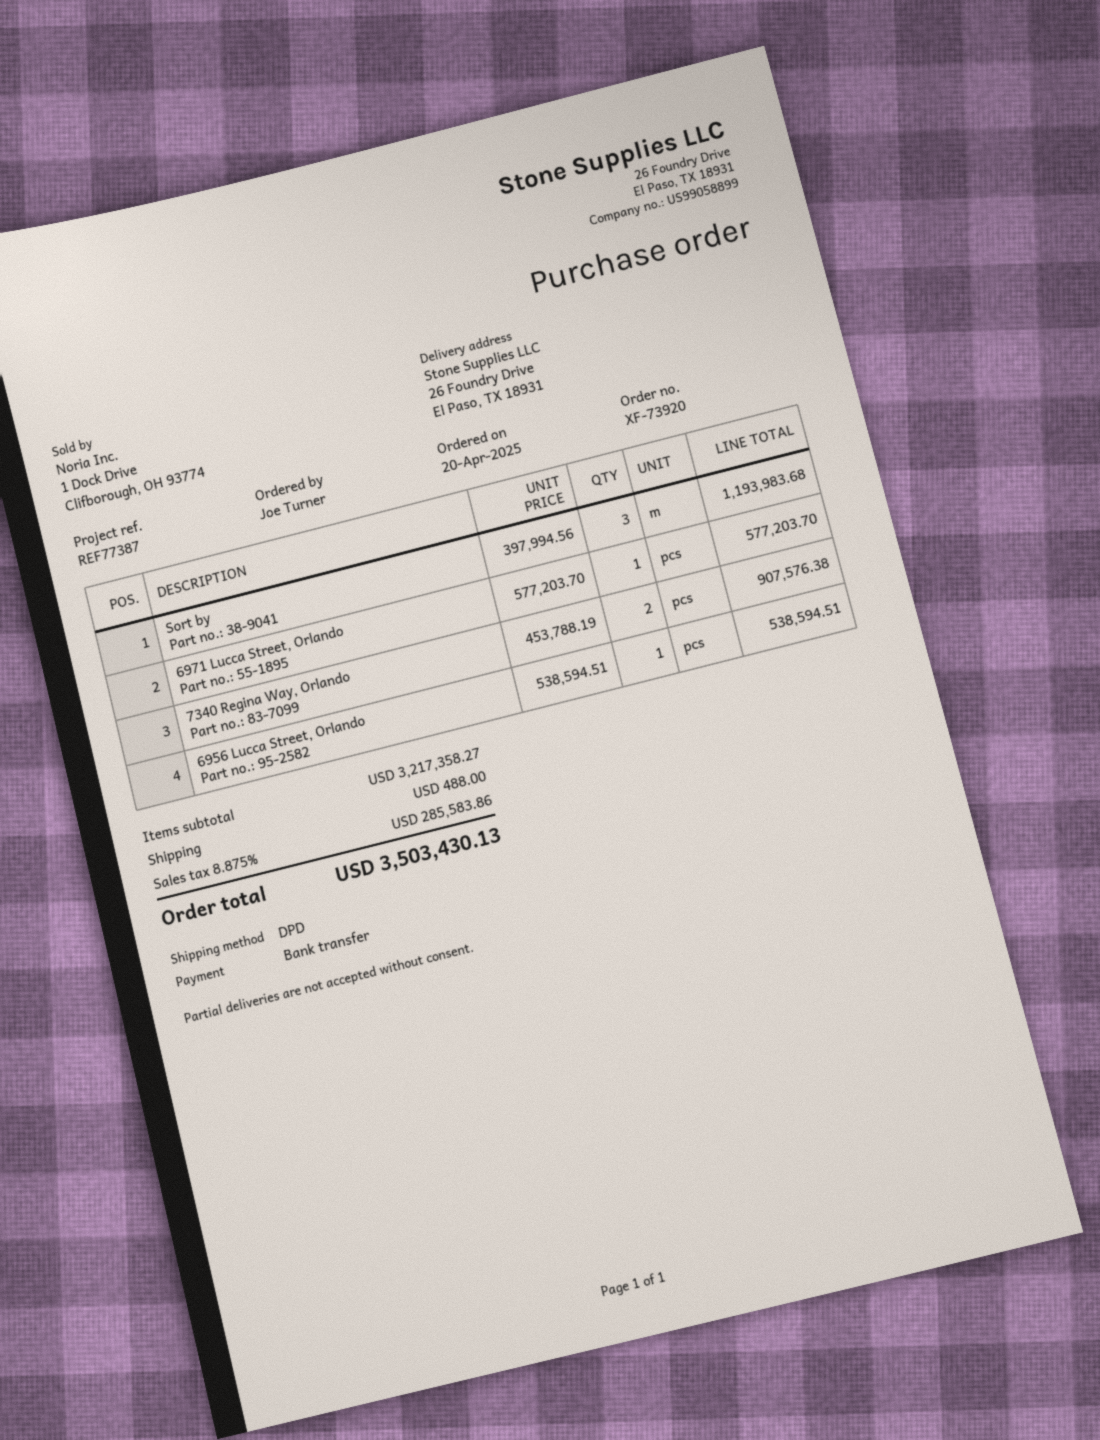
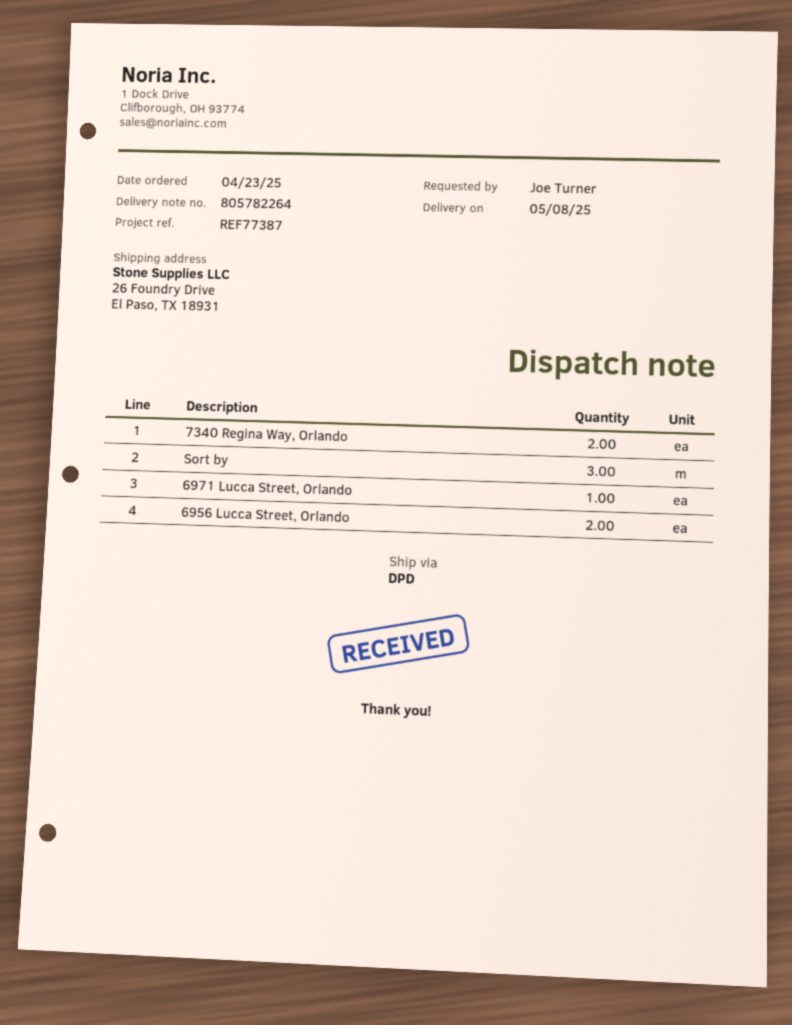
order date: 2025-04-20 -> 2025-04-23
6956 Lucca Street, Orlando: 1 -> 2

